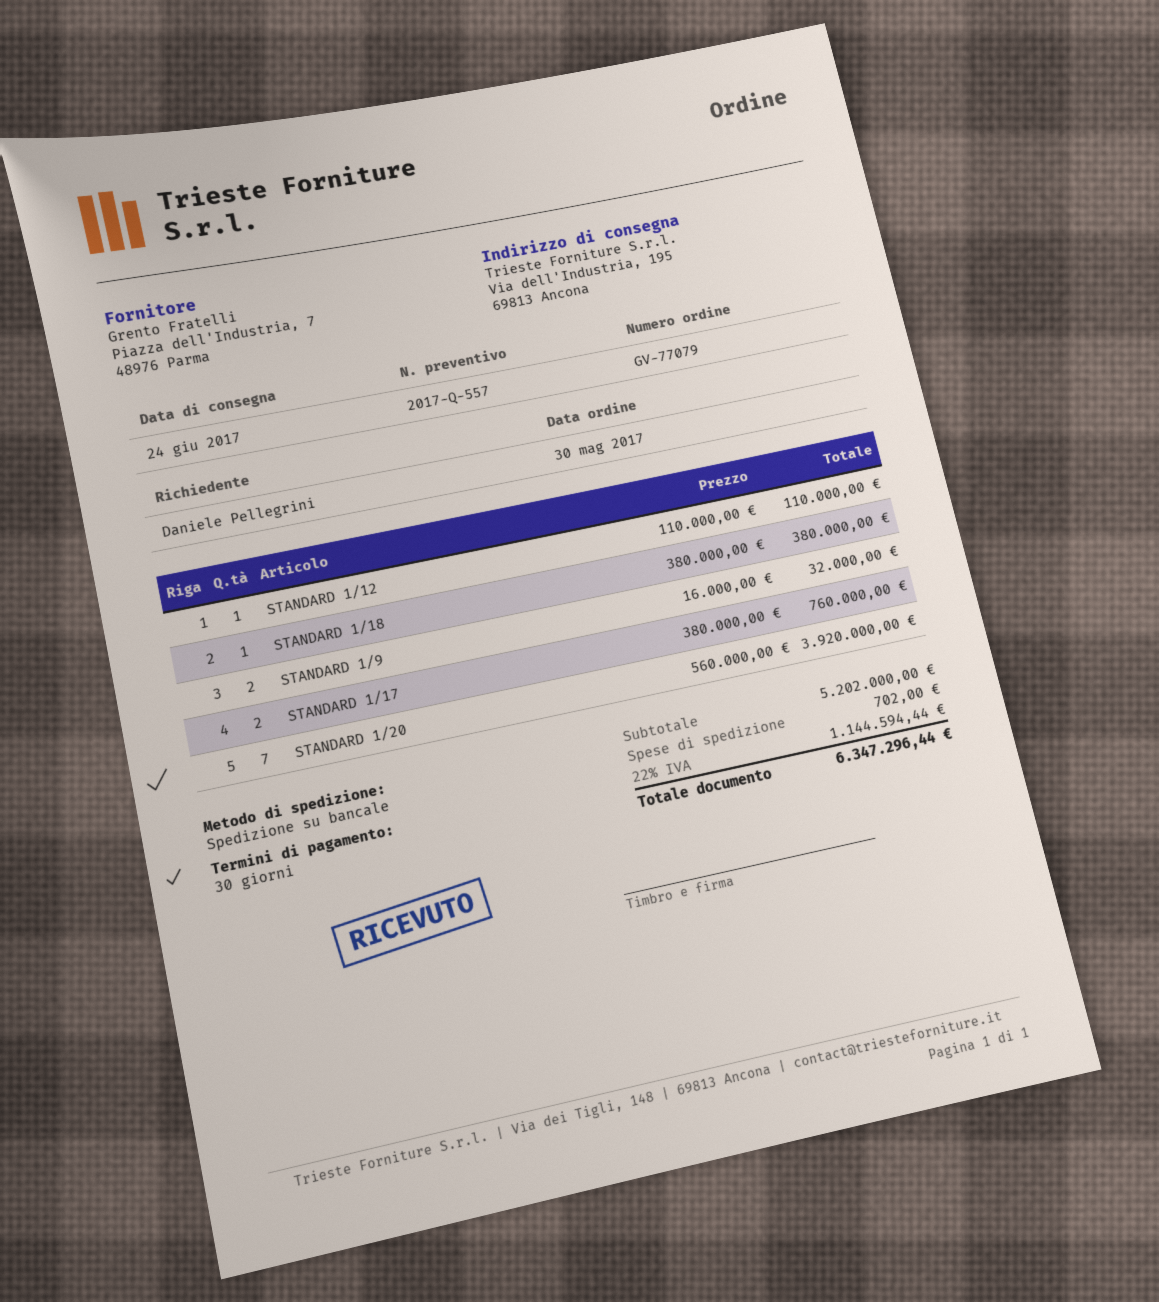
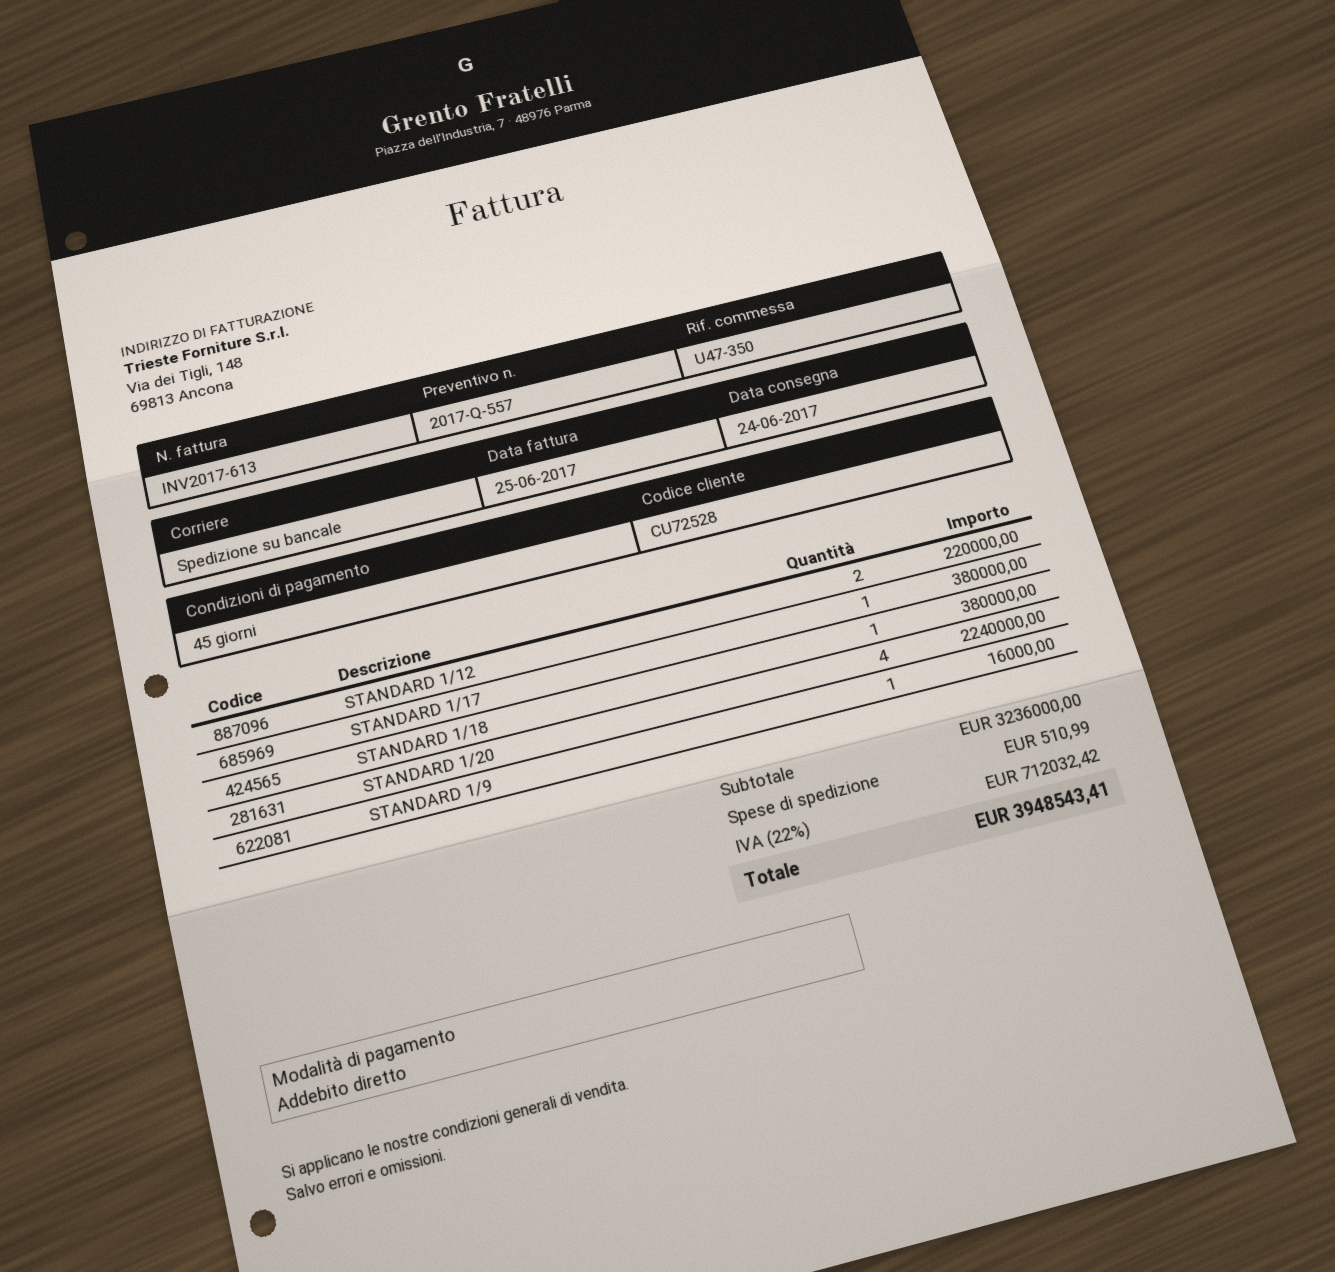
payment terms: 30 days -> 45 days
STANDARD 1/12: 1 for 110000.00 -> 2 for 220000.00
STANDARD 1/9: 2 for 32000.00 -> 1 for 16000.00
STANDARD 1/17: 2 for 760000.00 -> 1 for 380000.00
STANDARD 1/20: 7 for 3920000.00 -> 4 for 2240000.00
subtotal: 5202000.00 -> 3236000.00
shipping: 702.00 -> 510.99
tax: 22% = 1144594.44 -> 22% = 712032.42
total: 6347296.44 -> 3948543.41

